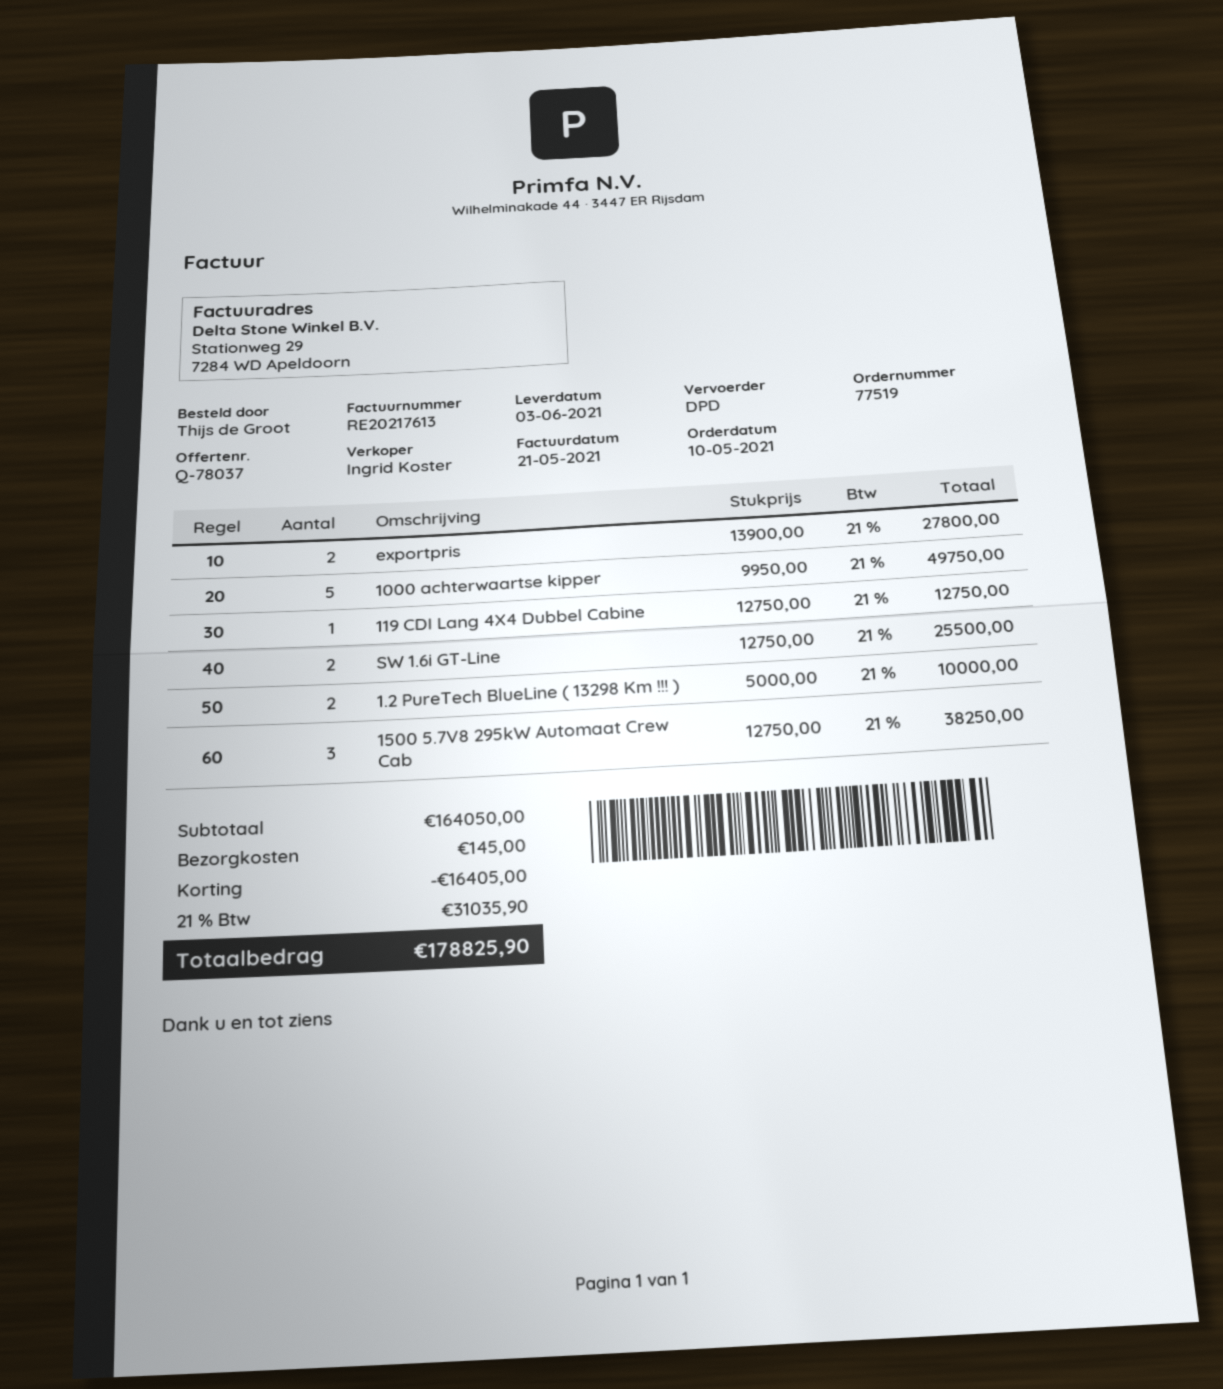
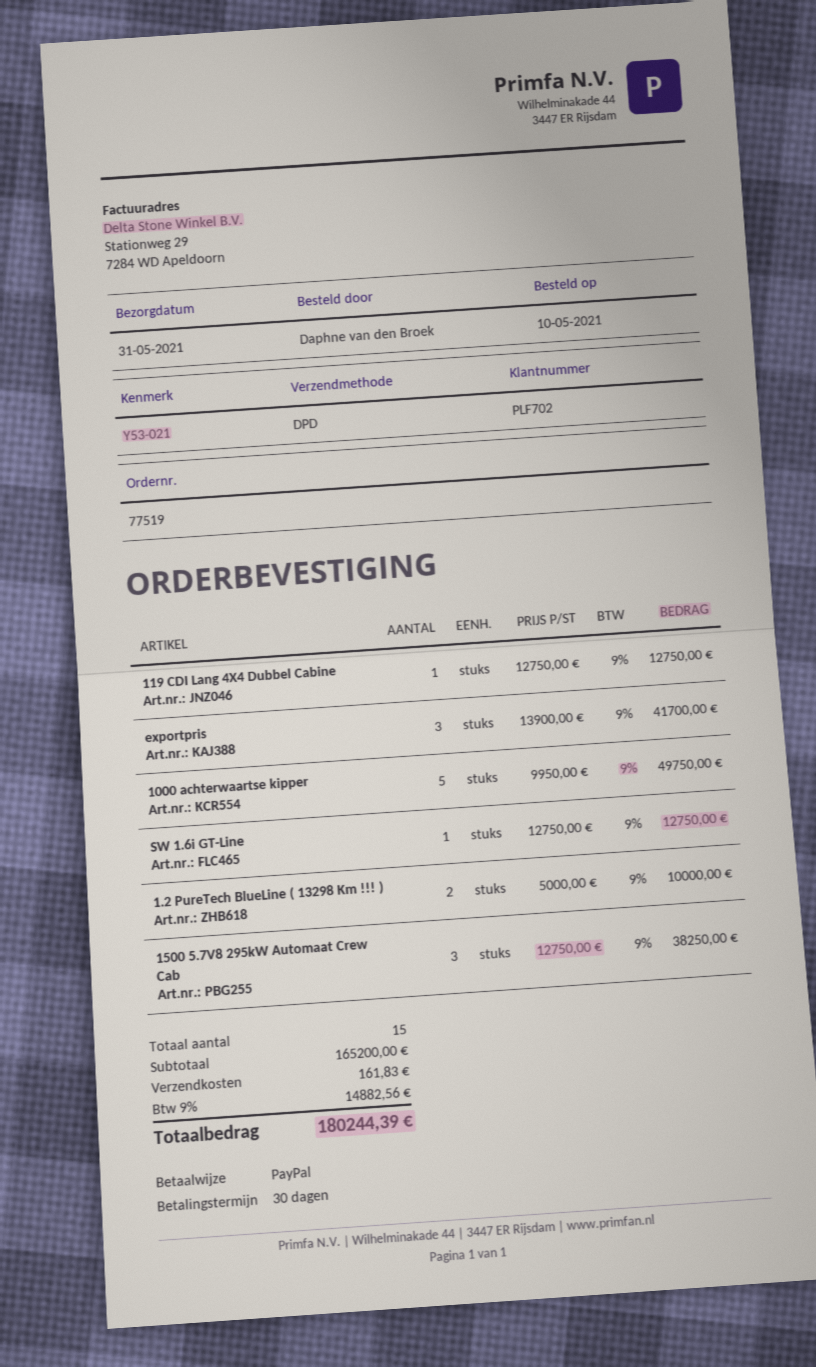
delivery date: 2021-06-03 -> 2021-05-31
ordered by: Thijs de Groot -> Daphne van den Broek
exportpris: 2 x 13900.00 = 27800.00 -> 3 x 13900.00 = 41700.00
SW 1.6i GT-Line: 2 x 12750.00 = 25500.00 -> 1 x 12750.00 = 12750.00
subtotal: 164050.00 -> 165200.00
discount: 16405.00 -> none
shipping: 145.00 -> 161.83
tax: 21% = 31035.90 -> 9% = 14882.56
total: 178825.90 -> 180244.39

